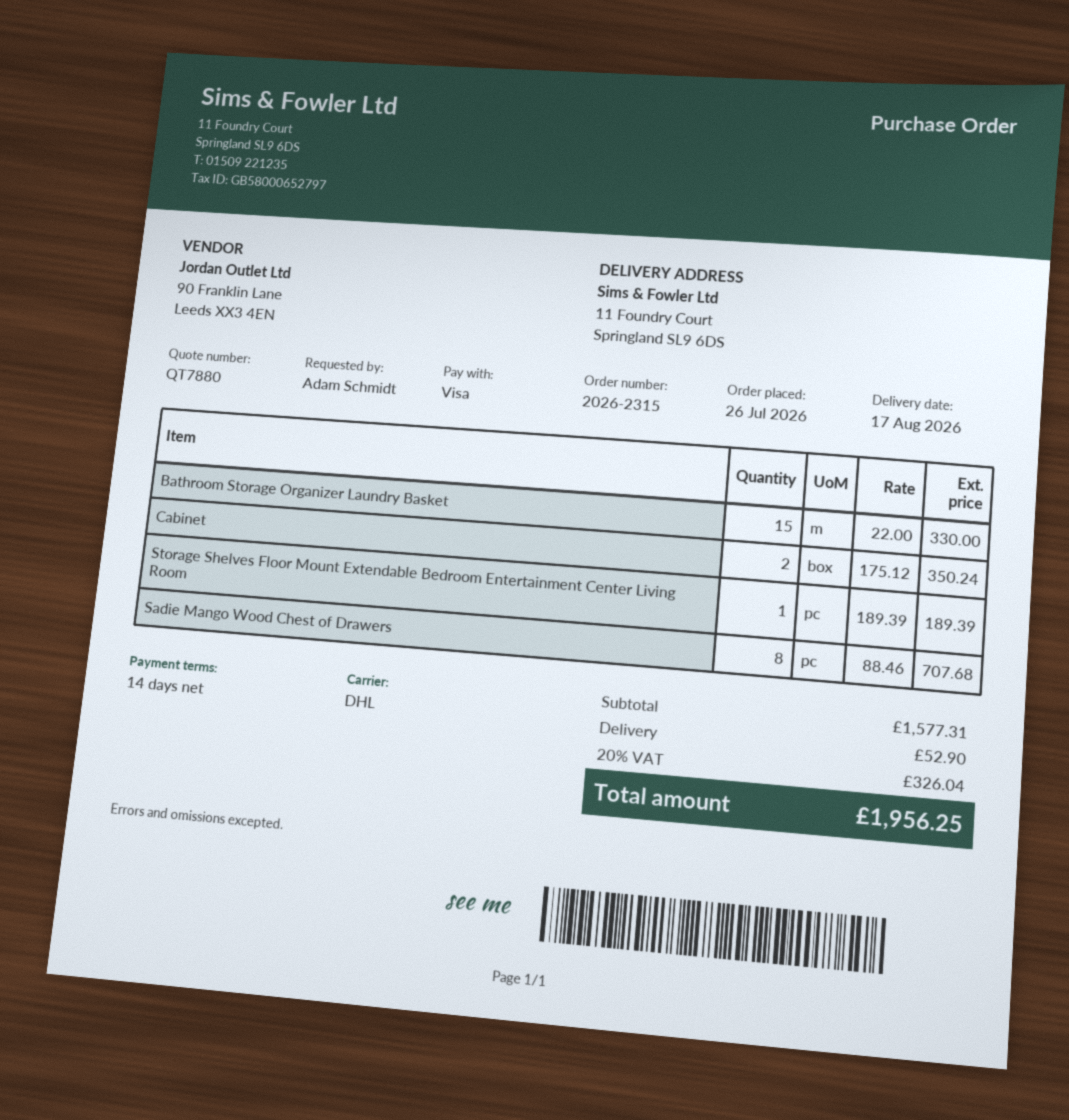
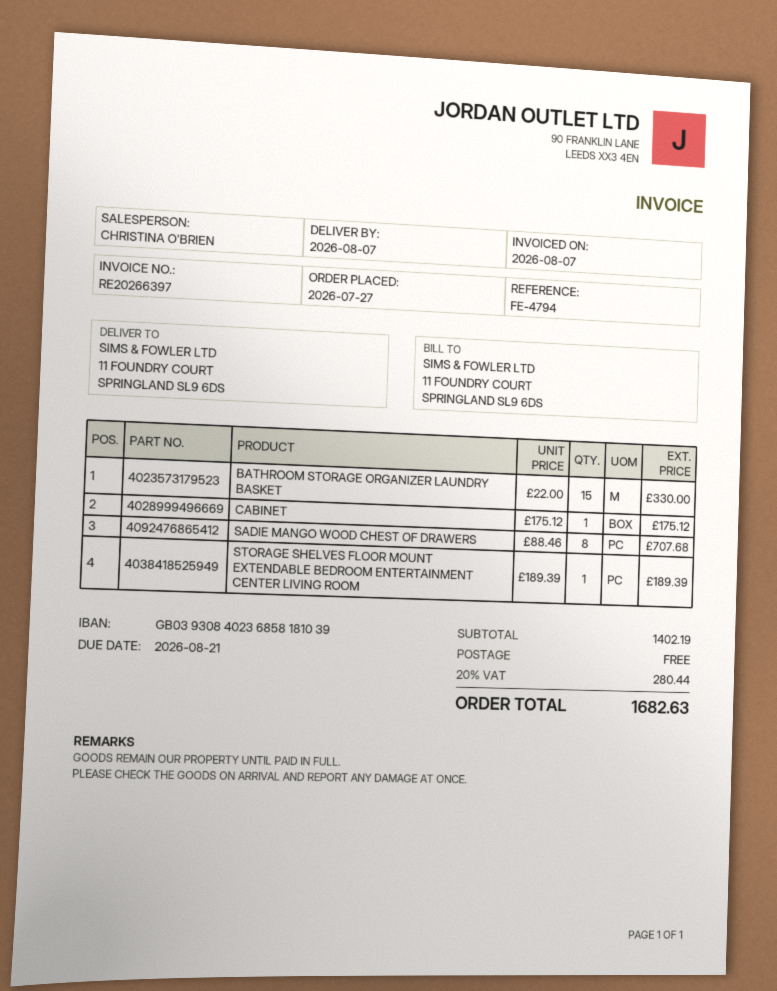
order date: 2026-07-26 -> 2026-07-27
delivery date: 2026-08-17 -> 2026-08-07
Cabinet: 2 x 175.12 = 350.24 -> 1 x 175.12 = 175.12
subtotal: 1577.31 -> 1402.19
shipping: 52.90 -> 0.00
tax: 20% = 326.04 -> 20% = 280.44
total: 1956.25 -> 1682.63

